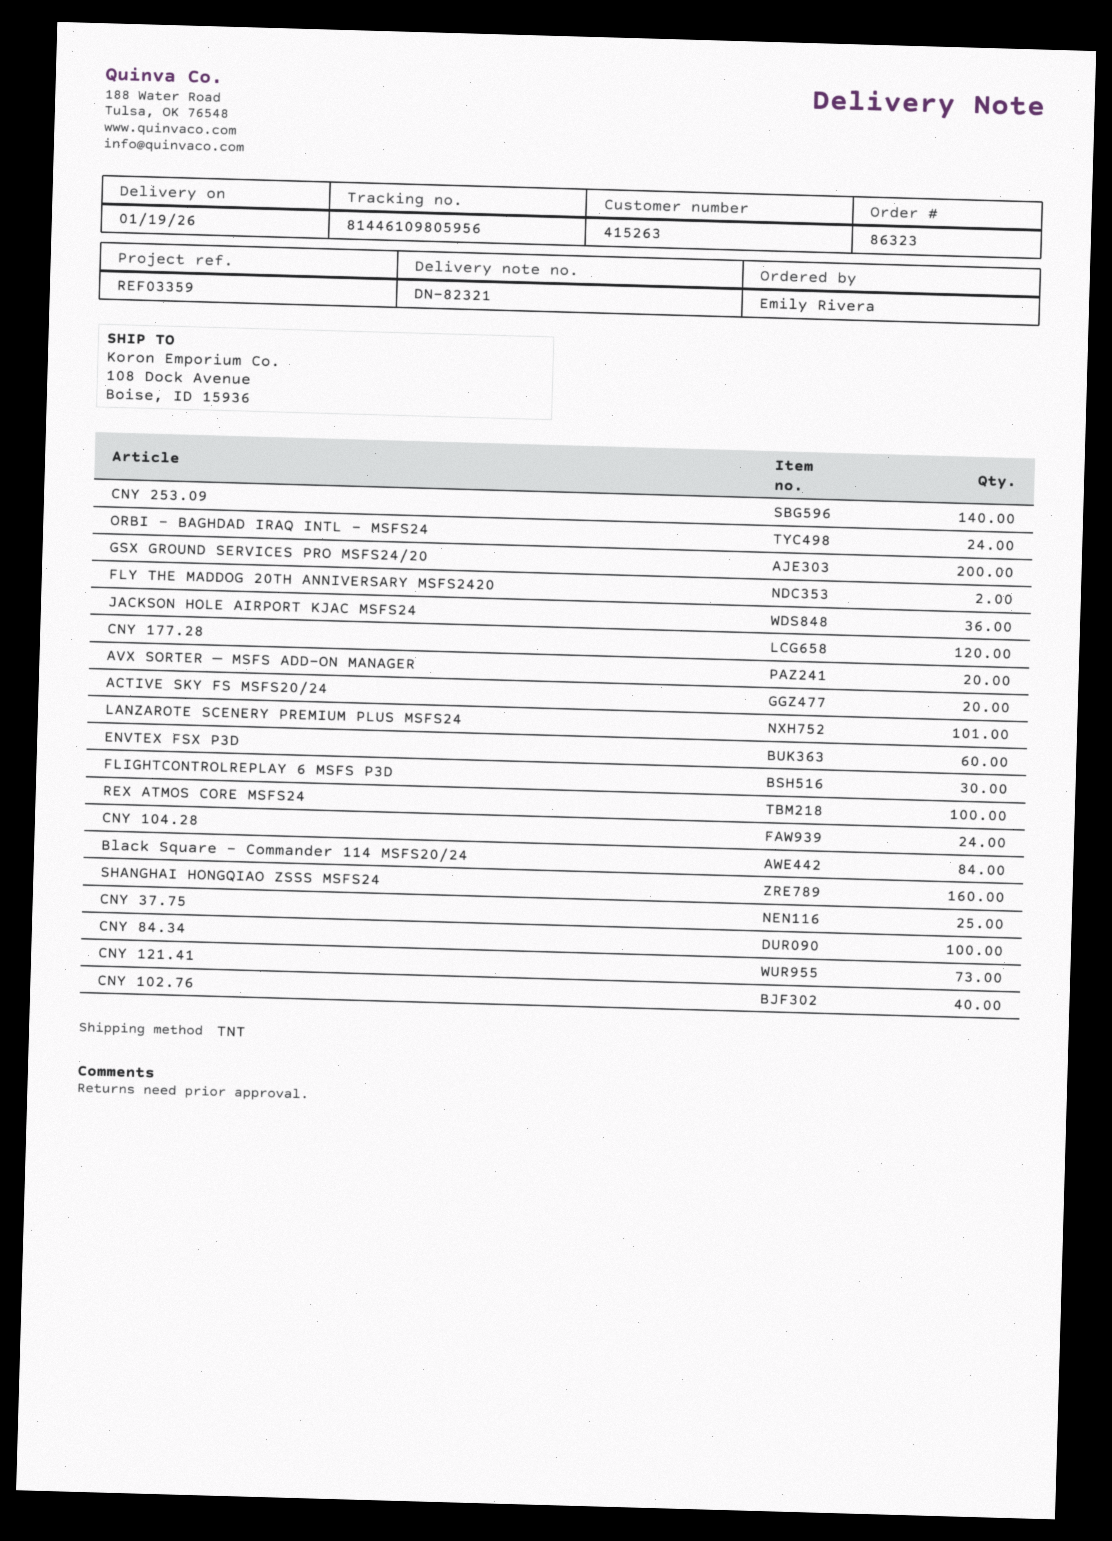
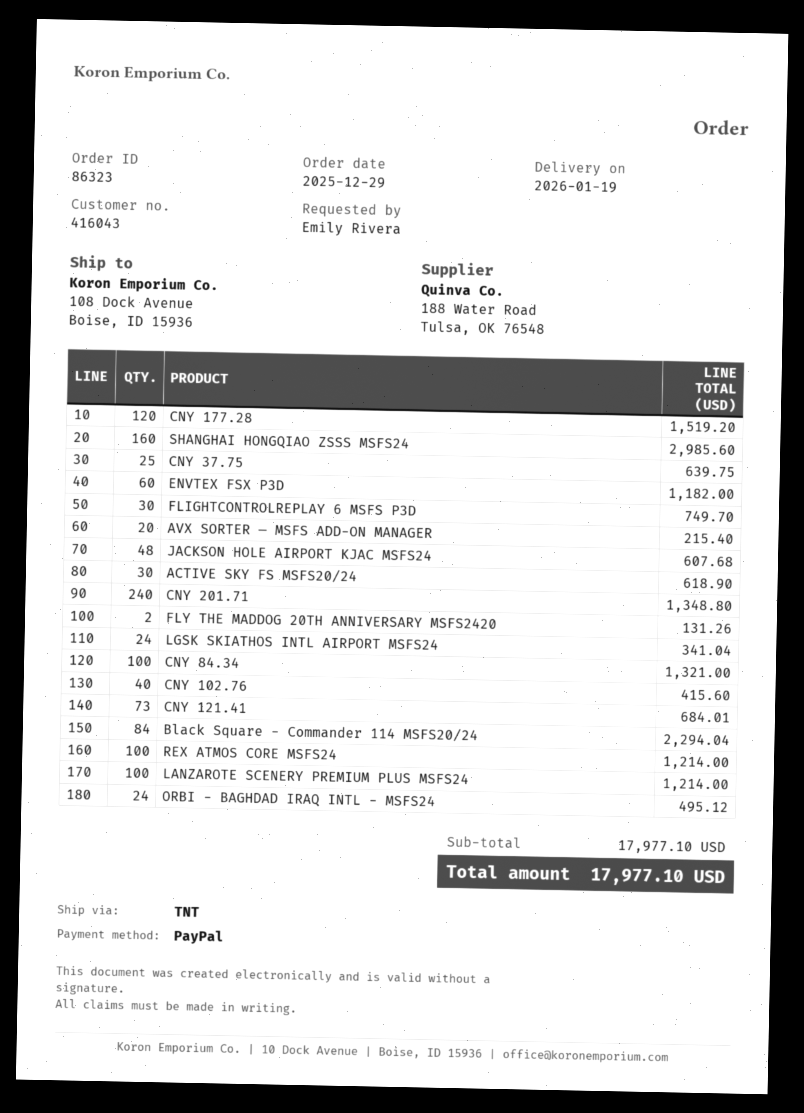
customer number: 415263 -> 416043
CNY 253.09: 140 -> none
GSX GROUND SERVICES PRO MSFS24/20: 200 -> none
JACKSON HOLE AIRPORT KJAC MSFS24: 36 -> 48
ACTIVE SKY FS MSFS20/24: 20 -> 30
LANZAROTE SCENERY PREMIUM PLUS MSFS24: 101 -> 100
CNY 104.28: 24 -> none
CNY 201.71: none -> 240
LGSK SKIATHOS INTL AIRPORT MSFS24: none -> 24

